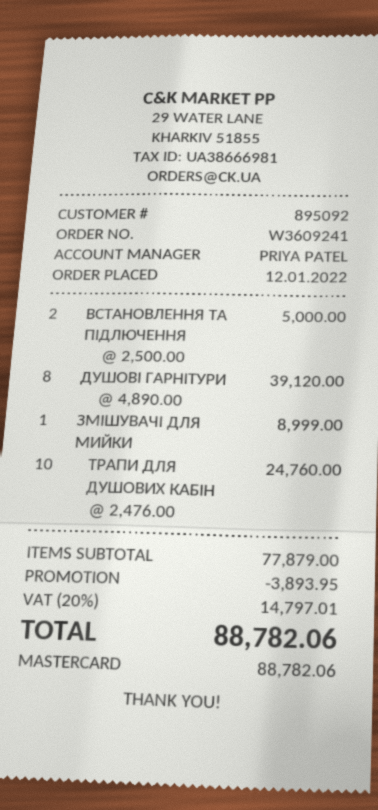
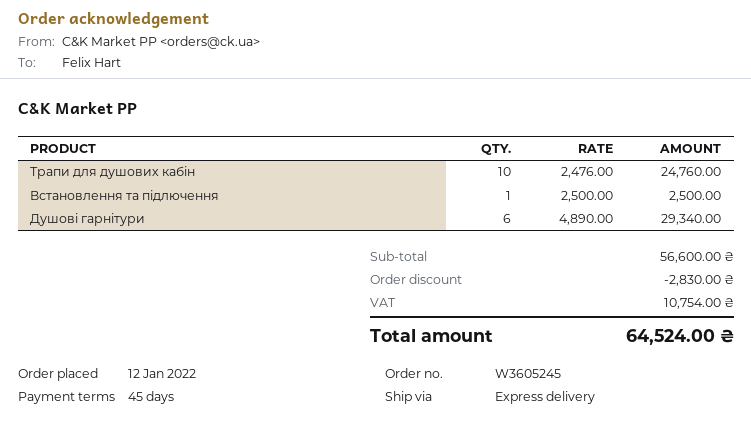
order number: W3609241 -> W3605245
ВСТАНОВЛЕННЯ ТА ПІДЛЮЧЕННЯ: 2 x 2500.00 = 5000.00 -> 1 x 2500.00 = 2500.00
ДУШОВІ ГАРНІТУРИ: 8 x 4890.00 = 39120.00 -> 6 x 4890.00 = 29340.00
ЗМІШУВАЧІ ДЛЯ МИЙКИ: 1 x 8999.00 = 8999.00 -> none
subtotal: 77879.00 -> 56600.00
discount: 3893.95 -> 2830.00
tax: 14797.01 -> 10754.00
total: 88782.06 -> 64524.00

